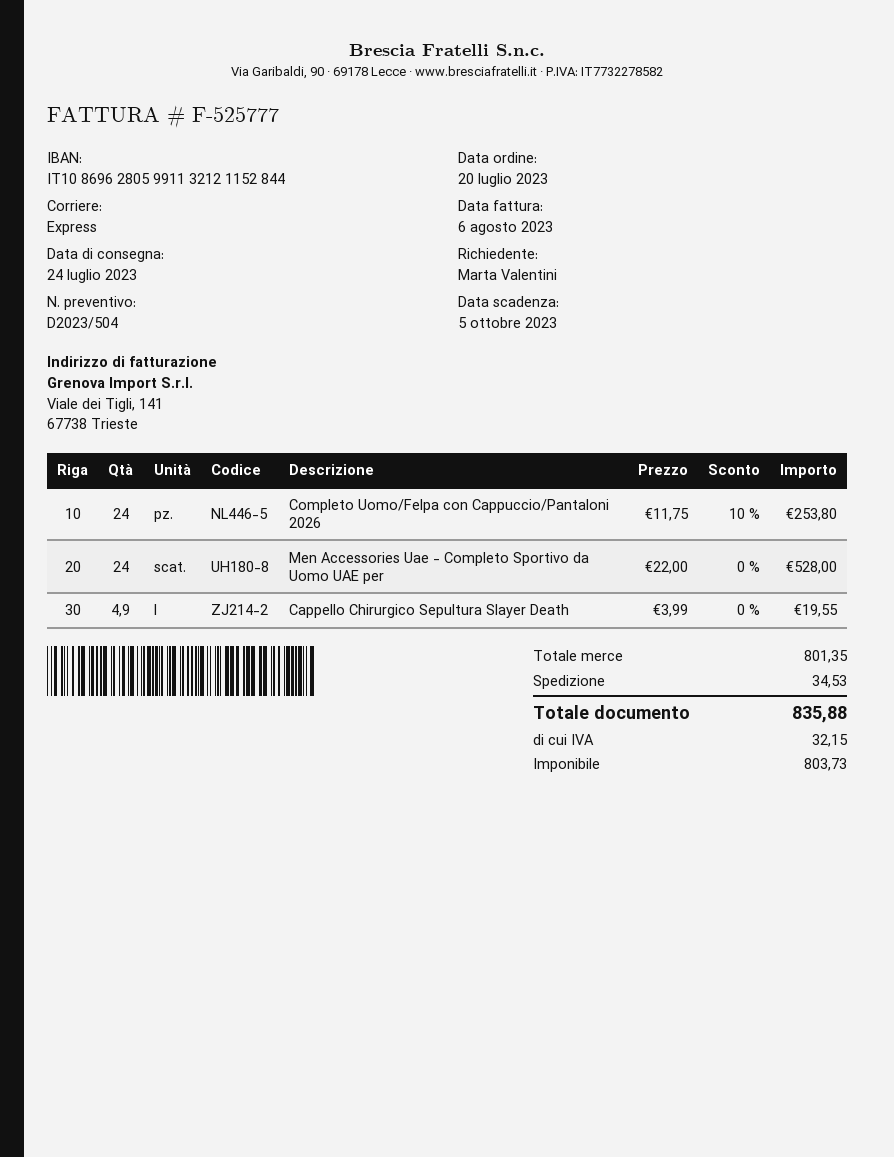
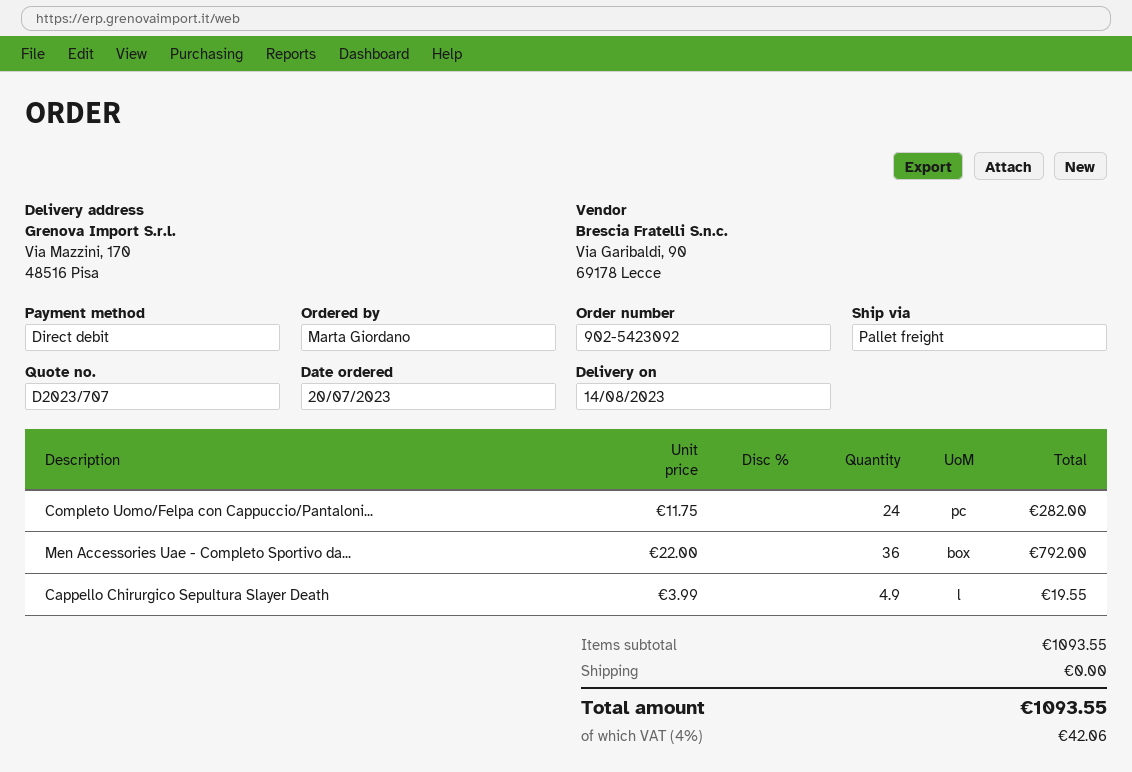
quote number: D2023/504 -> D2023/707
delivery date: 2023-07-24 -> 2023-08-14
ordered by: Marta Valentini -> Marta Giordano
shipping method: express -> pallet freight
Completo Uomo/Felpa con Cappuccio/Pantaloni 2026: 24 x 11.75 - 10% = 253.80 -> 24 x 11.75 = 282.00
Men Accessories Uae - Completo Sportivo da Uomo UAE per: 24 x 22.00 = 528.00 -> 36 x 22.00 = 792.00
subtotal: 801.35 -> 1093.55
shipping: 34.53 -> 0.00
tax: 32.15 -> 42.06
total: 835.88 -> 1093.55

